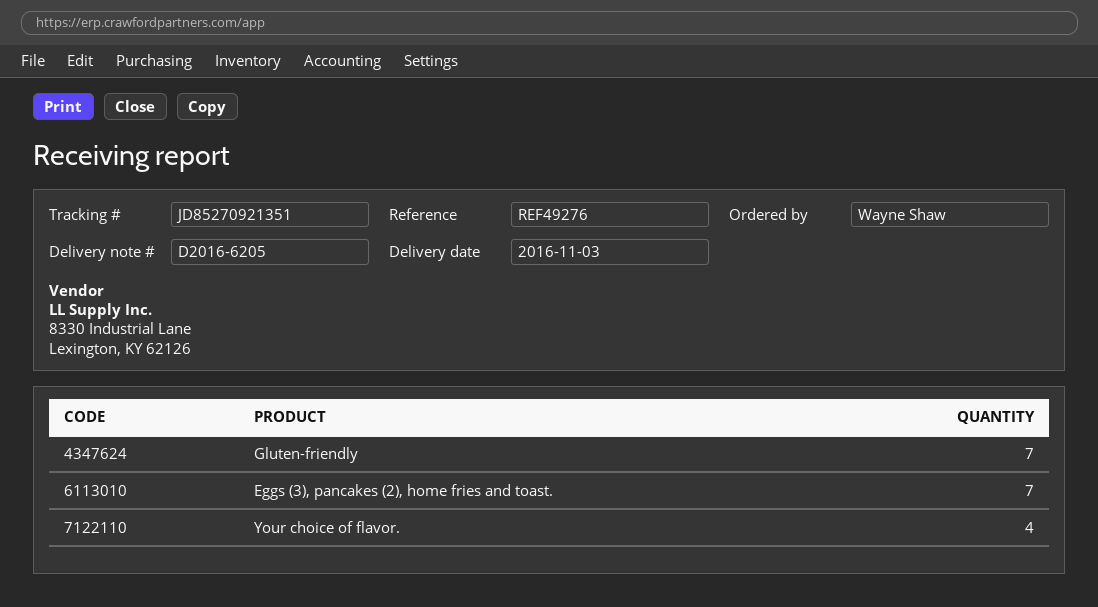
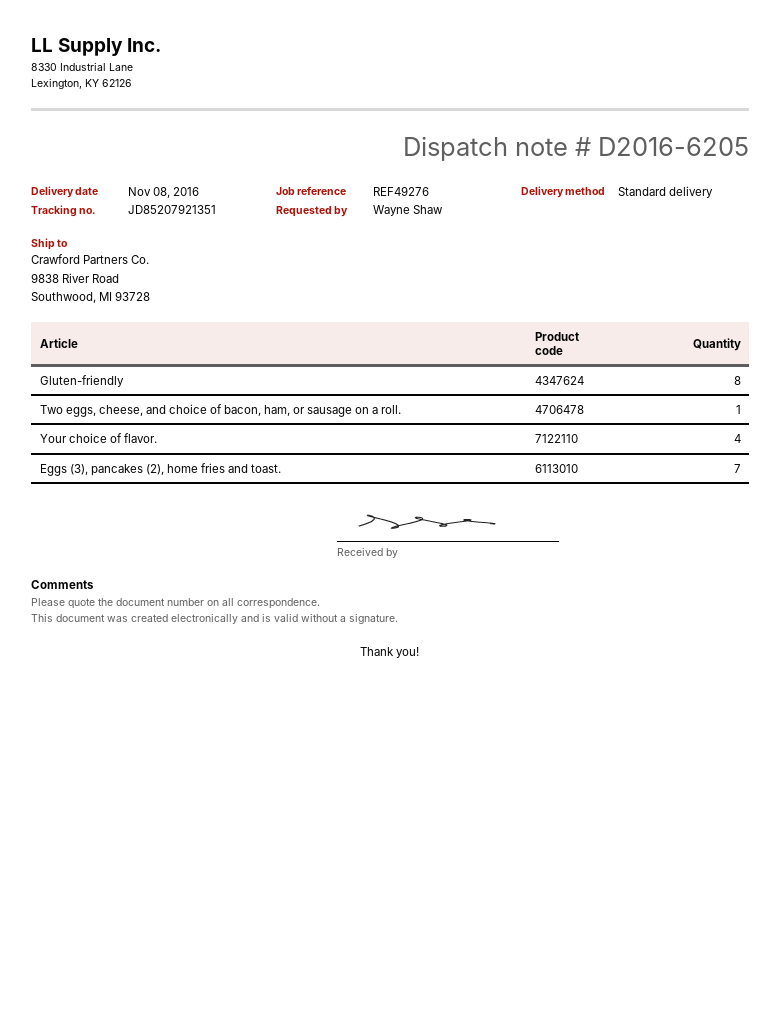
delivery date: 2016-11-03 -> 2016-11-08
tracking number: JD85270921351 -> JD85207921351
Gluten-friendly: 7 -> 8
Two eggs, cheese, and choice of bacon, ham, or sausage on a roll.: none -> 1

